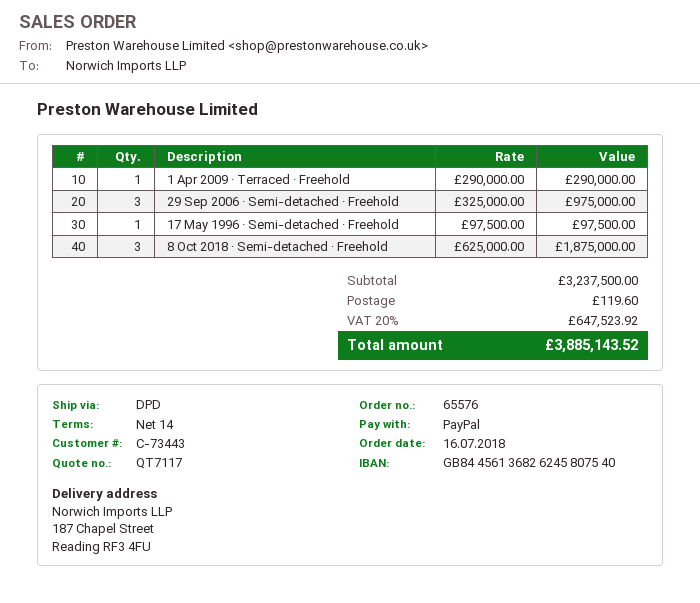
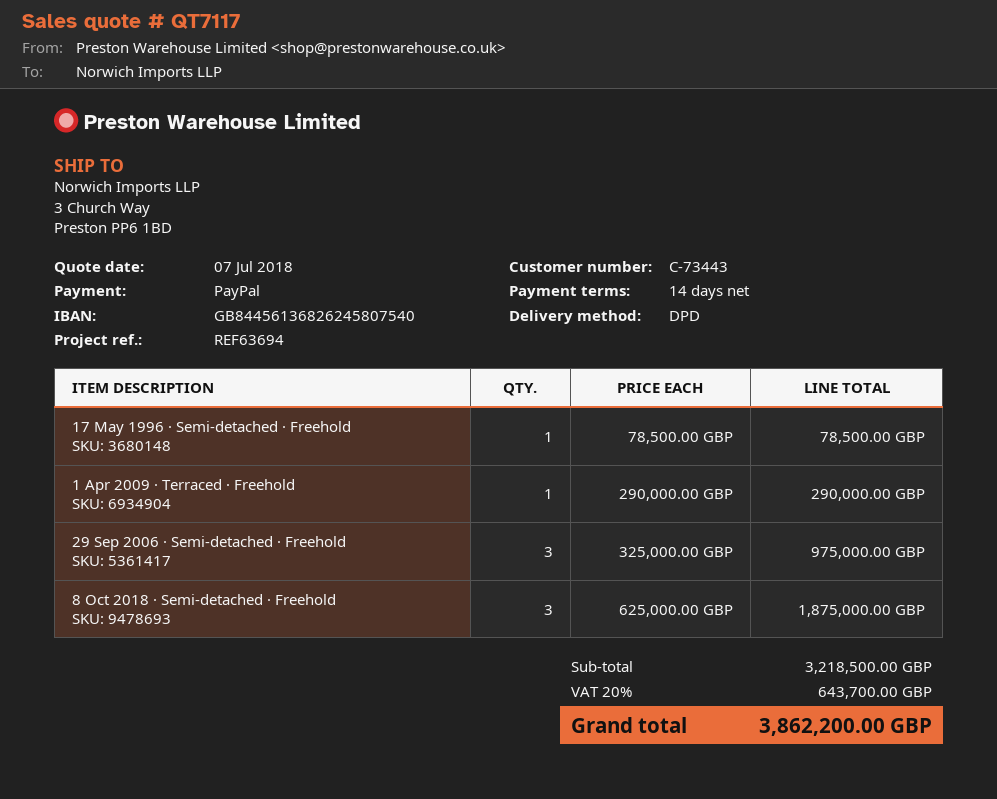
ship to: 187 Chapel Street, Reading RF3 4FU -> 3 Church Way, Preston PP6 1BD
17 May 1996 · Semi-detached · Freehold: 1 x 97500.00 = 97500.00 -> 1 x 78500.00 = 78500.00
subtotal: 3237500.00 -> 3218500.00
shipping: 119.60 -> none
tax: 20% = 647523.92 -> 20% = 643700.00
total: 3885143.52 -> 3862200.00

